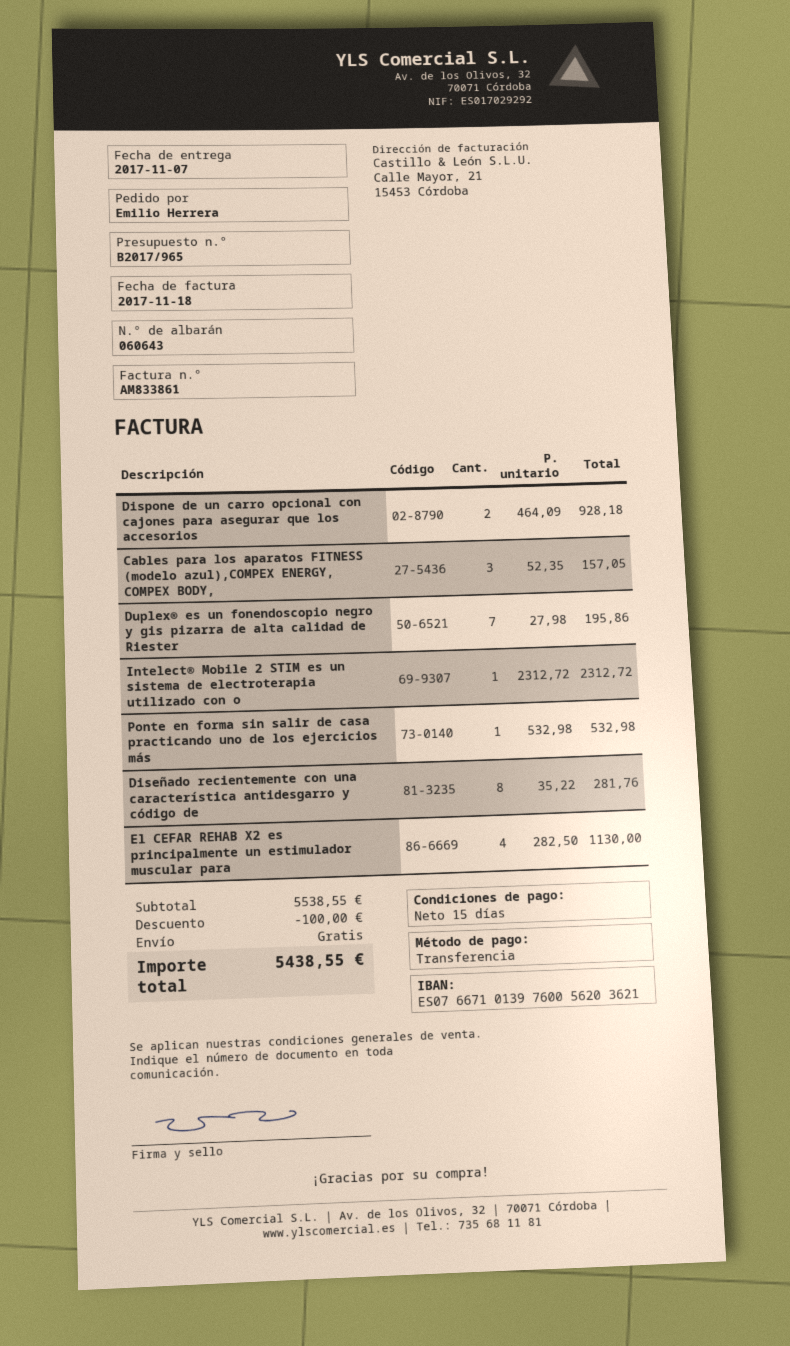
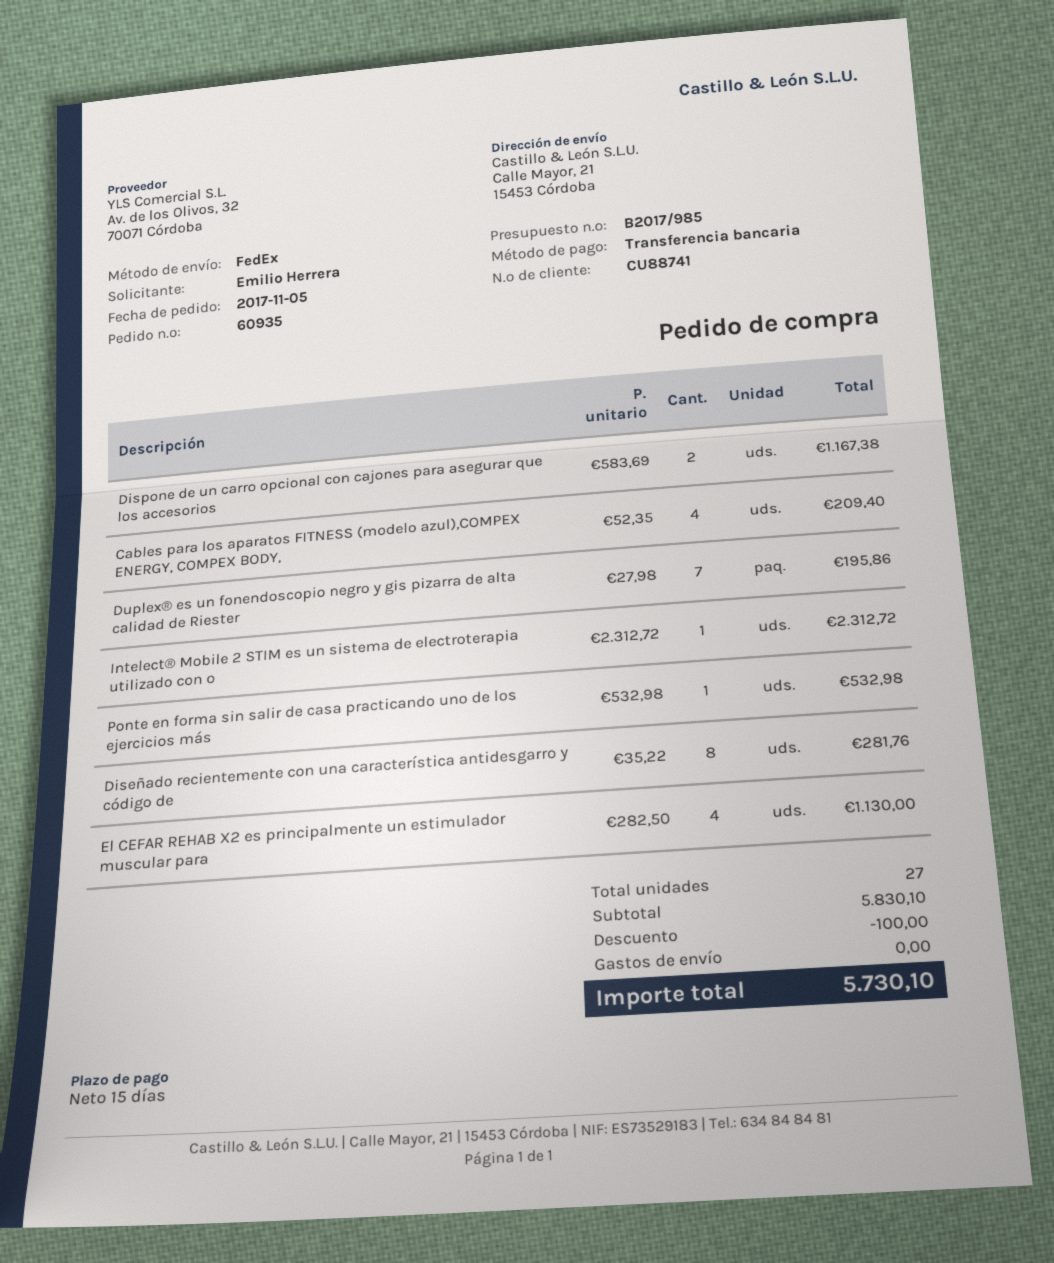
quote number: B2017/965 -> B2017/985
Dispone de un carro opcional con cajones para asegurar que los accesorios: 2 x 464.09 = 928.18 -> 2 x 583.69 = 1167.38
Cables para los aparatos FITNESS (modelo azul),COMPEX ENERGY, COMPEX BODY,: 3 x 52.35 = 157.05 -> 4 x 52.35 = 209.40
subtotal: 5538.55 -> 5830.10
total: 5438.55 -> 5730.10

